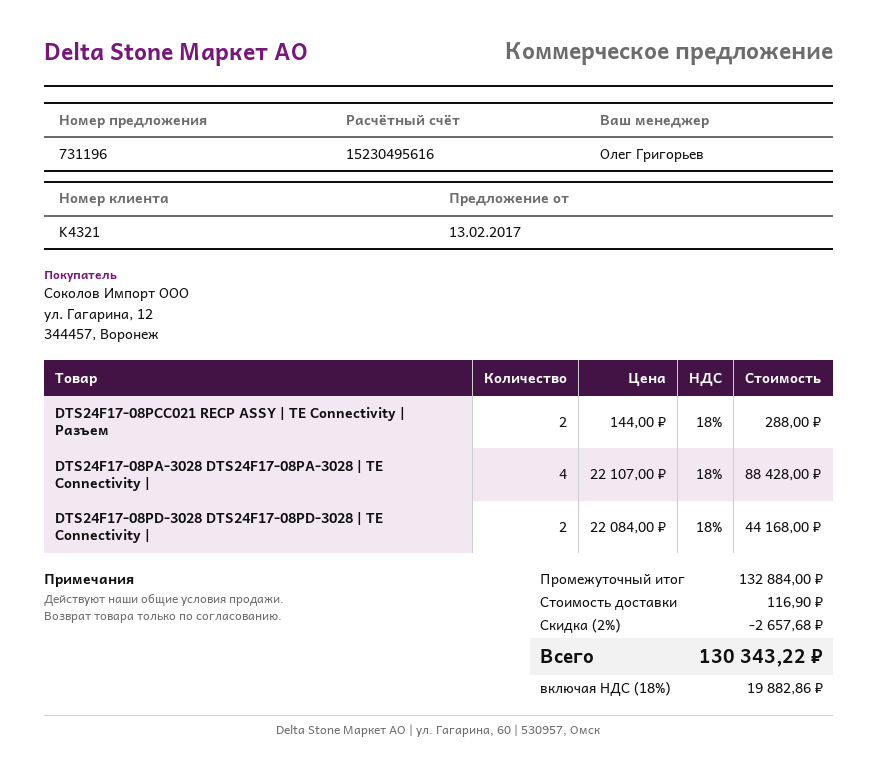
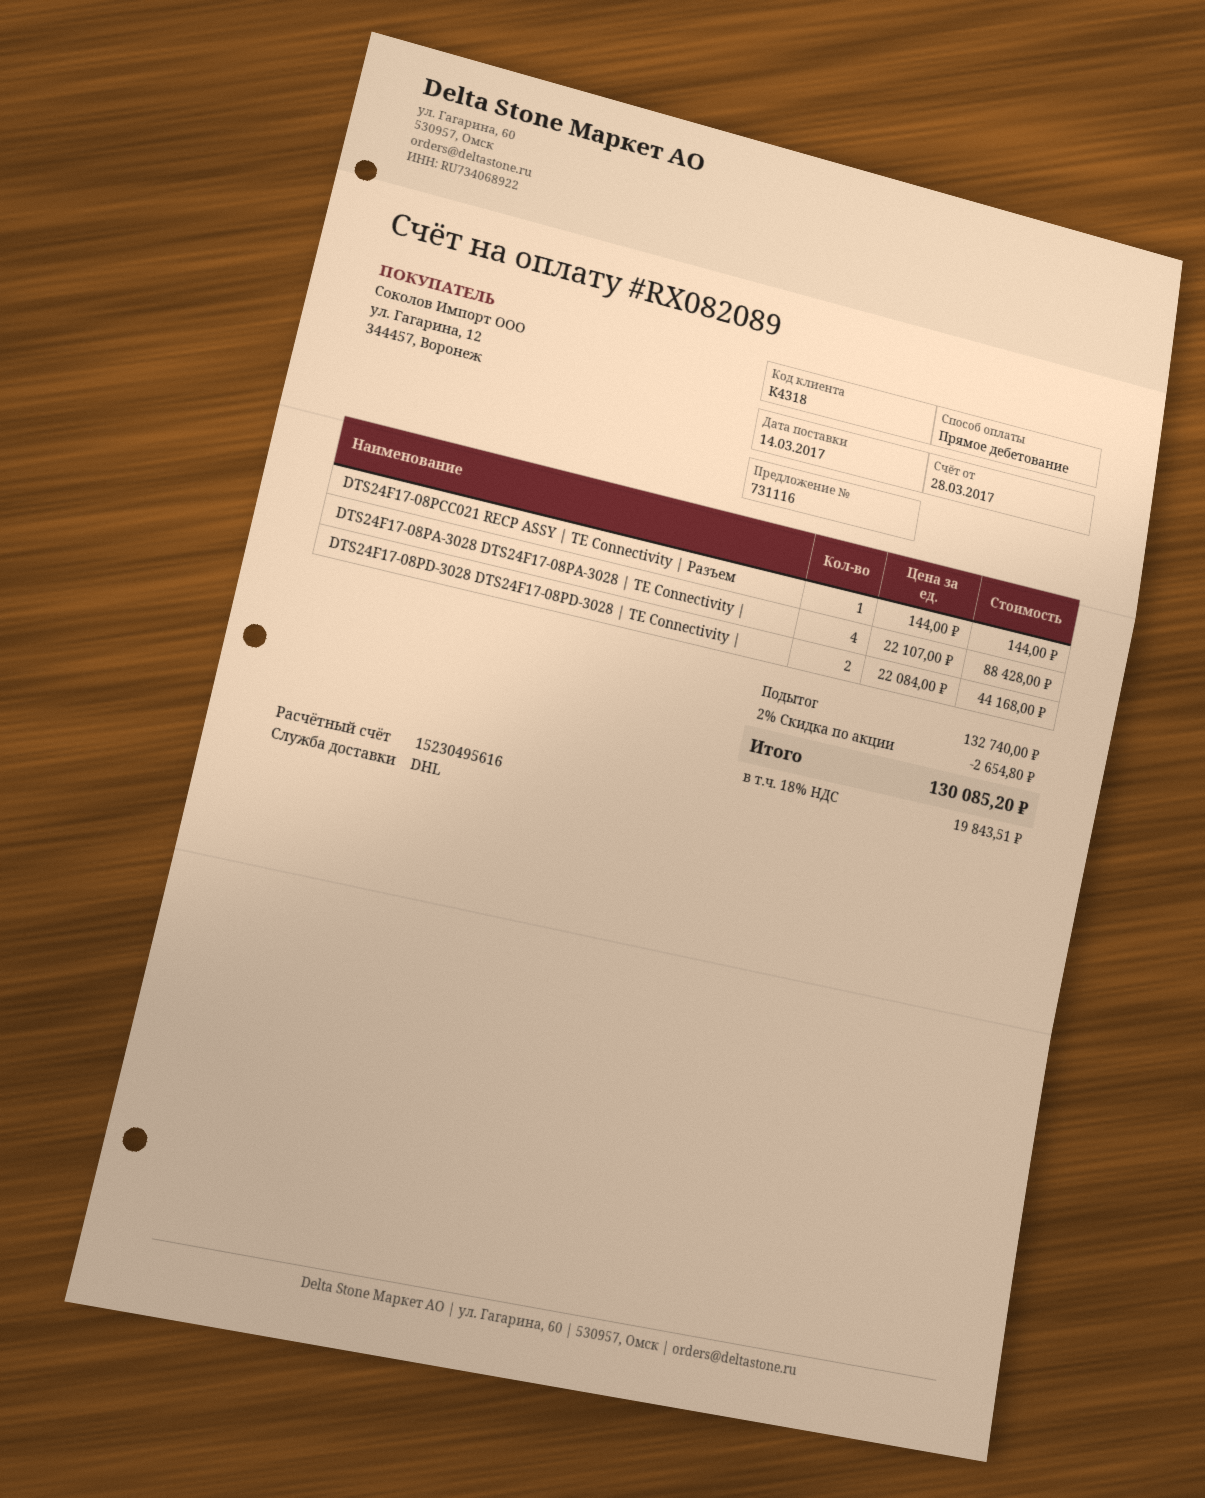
quote number: 731196 -> 731116
customer number: K4321 -> K4318
DTS24F17-08PCC021 RECP ASSY | TE Connectivity | Разъем: 2 x 144.00 = 288.00 -> 1 x 144.00 = 144.00
subtotal: 132884.00 -> 132740.00
discount: 2% = 2657.68 -> 2% = 2654.80
shipping: 116.90 -> none
tax: 18% = 19882.86 -> 18% = 19843.51
total: 130343.22 -> 130085.20

